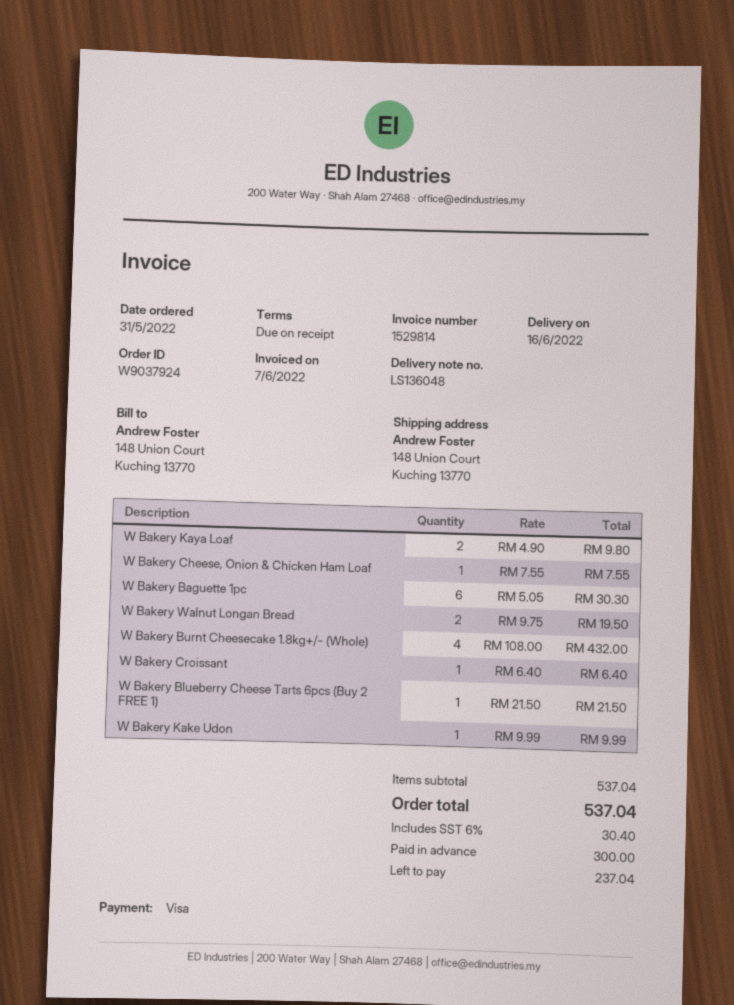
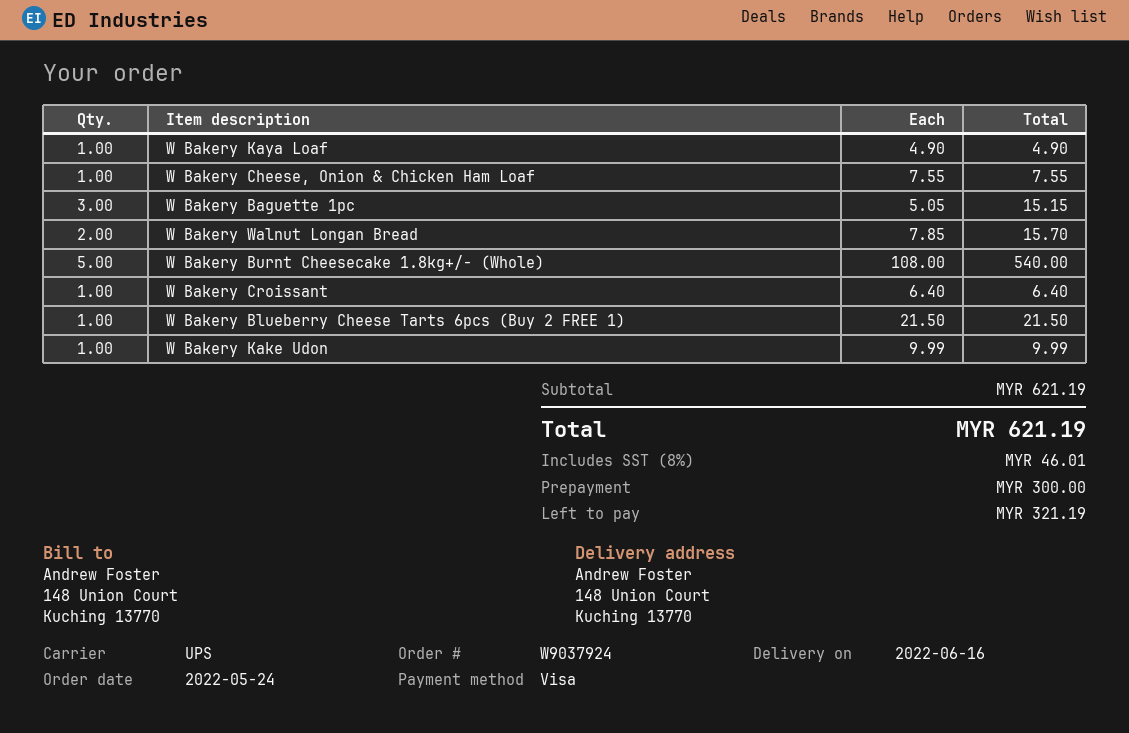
order date: 2022-05-31 -> 2022-05-24
W Bakery Kaya Loaf: 2 x 4.90 = 9.80 -> 1 x 4.90 = 4.90
W Bakery Baguette 1pc: 6 x 5.05 = 30.30 -> 3 x 5.05 = 15.15
W Bakery Walnut Longan Bread: 2 x 9.75 = 19.50 -> 2 x 7.85 = 15.70
W Bakery Burnt Cheesecake 1.8kg+/- (Whole): 4 x 108.00 = 432.00 -> 5 x 108.00 = 540.00
subtotal: 537.04 -> 621.19
tax: 6% = 30.40 -> 8% = 46.01
total: 537.04 -> 621.19
balance: 237.04 -> 321.19

